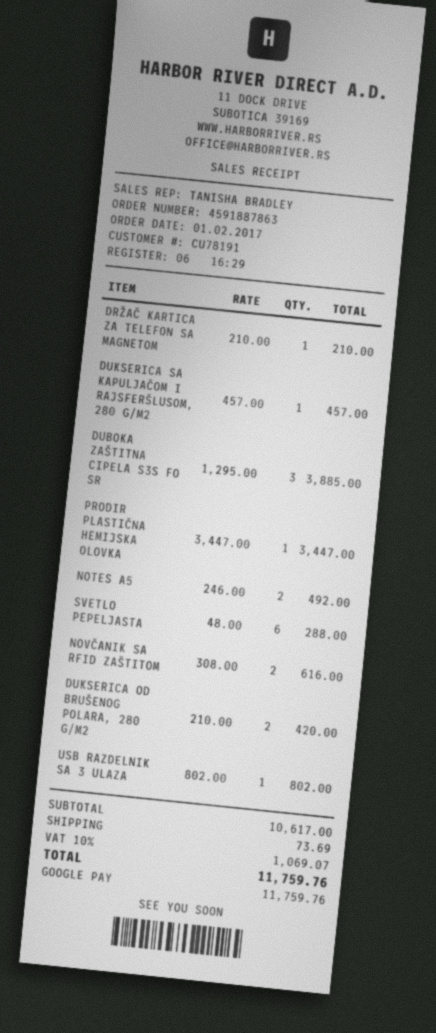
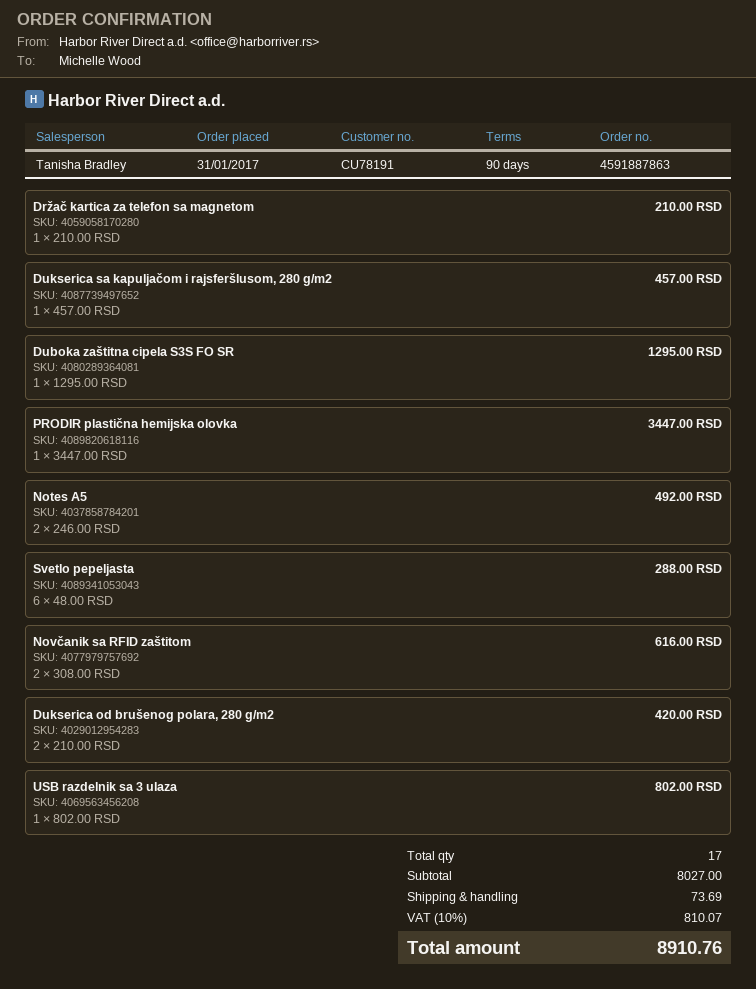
order date: 2017-02-01 -> 2017-01-31
DUBOKA ZAŠTITNA CIPELA S3S FO SR: 3 x 1295.00 = 3885.00 -> 1 x 1295.00 = 1295.00
subtotal: 10617.00 -> 8027.00
tax: 10% = 1069.07 -> 10% = 810.07
total: 11759.76 -> 8910.76

